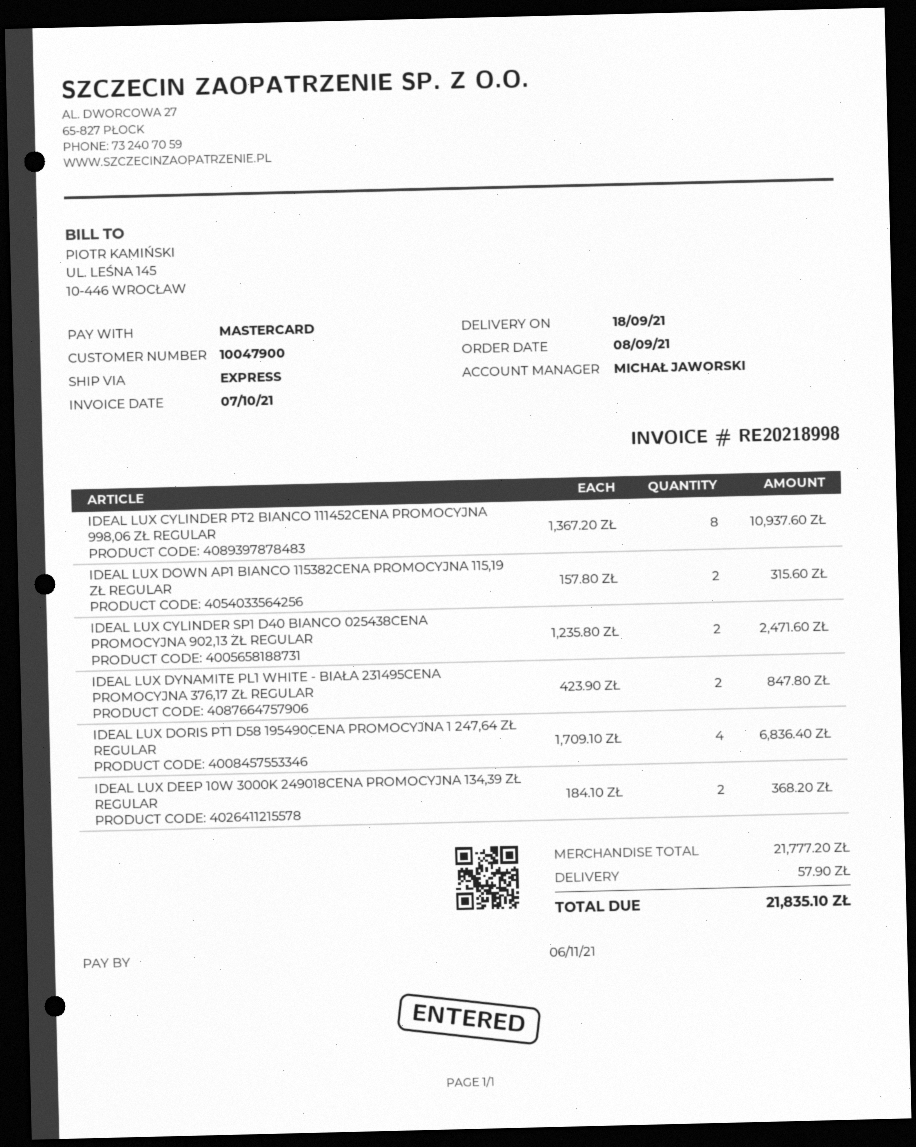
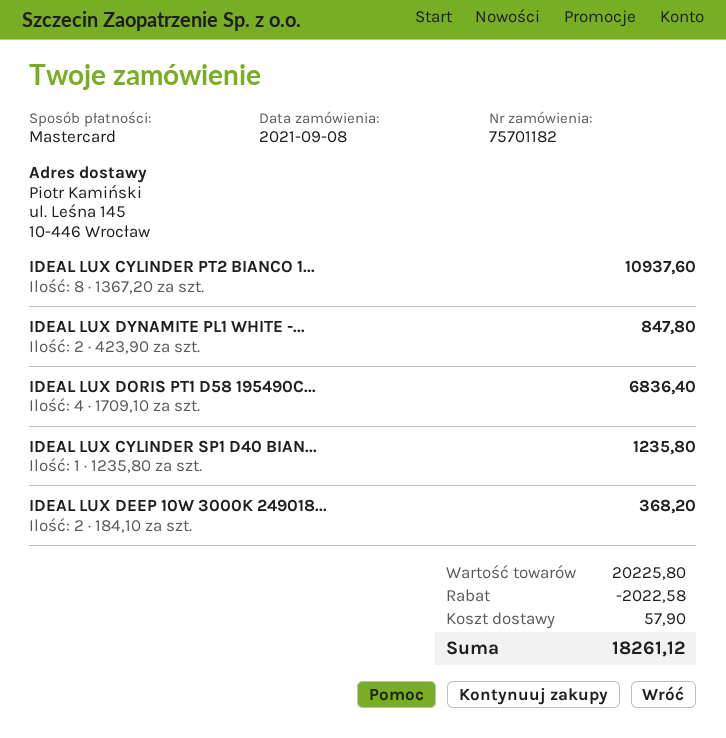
IDEAL LUX DOWN AP1 BIANCO 115382CENA PROMOCYJNA 115,19 ZŁ REGULAR: 2 x 157.80 = 315.60 -> none
IDEAL LUX CYLINDER SP1 D40 BIANCO 025438CENA PROMOCYJNA 902,13 ZŁ REGULAR: 2 x 1235.80 = 2471.60 -> 1 x 1235.80 = 1235.80
subtotal: 21777.20 -> 20225.80
discount: none -> 2022.58
total: 21835.10 -> 18261.12

